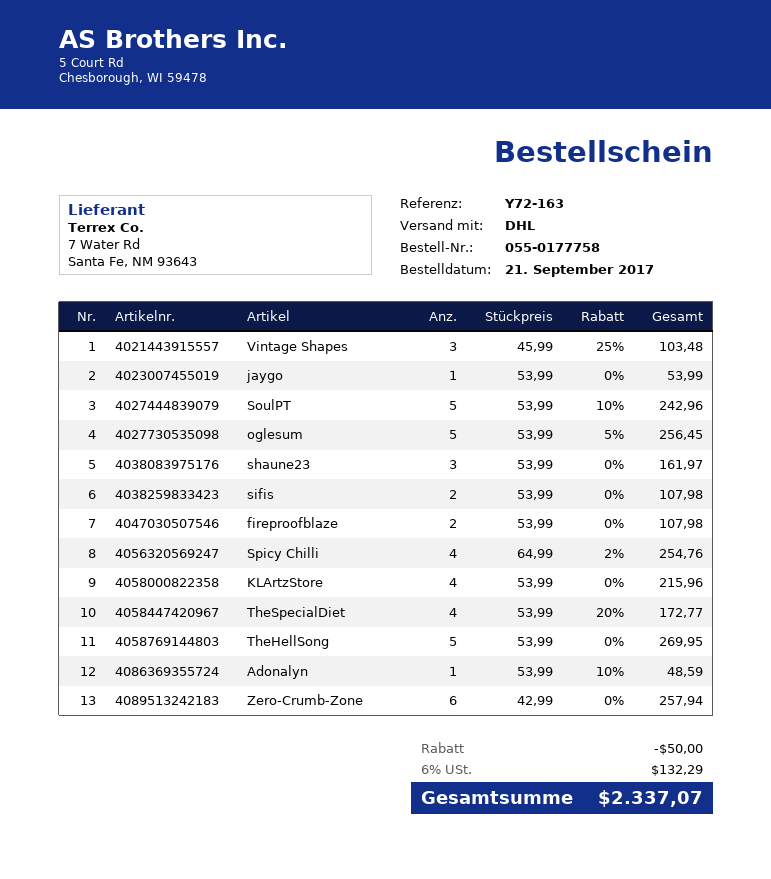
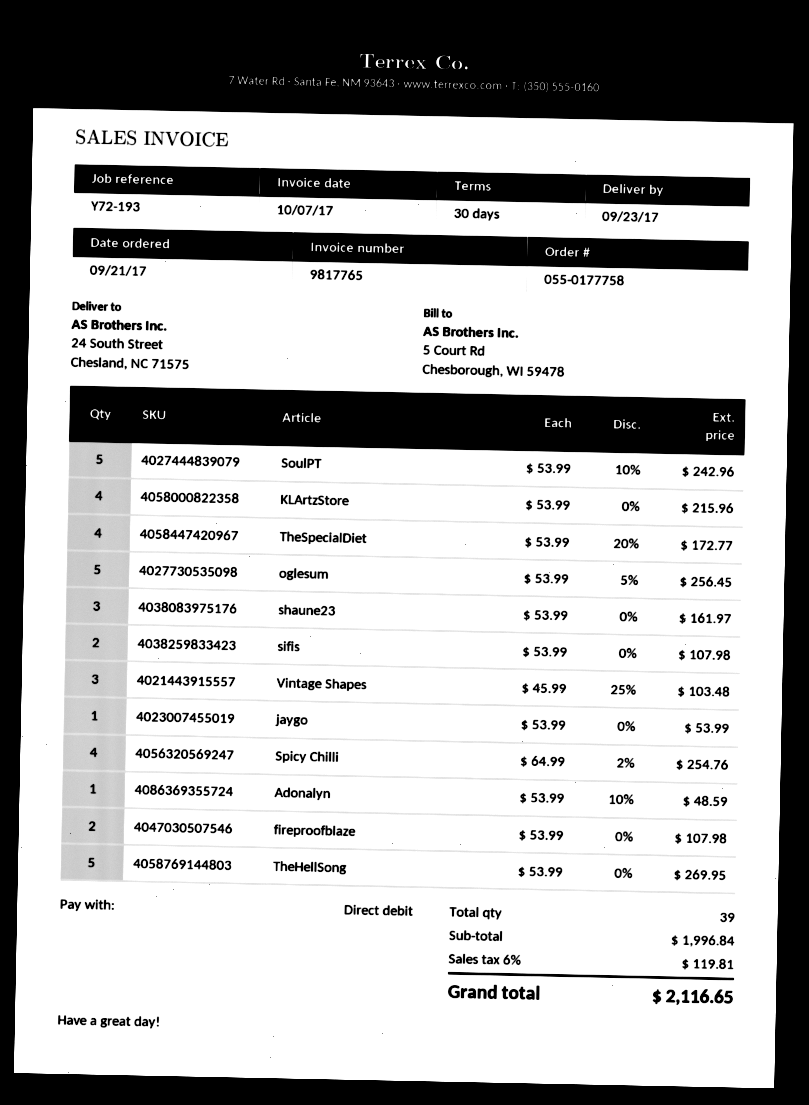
reference: Y72-163 -> Y72-193
Zero-Crumb-Zone: 6 x 42.99 = 257.94 -> none
discount: 50.00 -> none
tax: 6% = 132.29 -> 6% = 119.81
total: 2337.07 -> 2116.65

